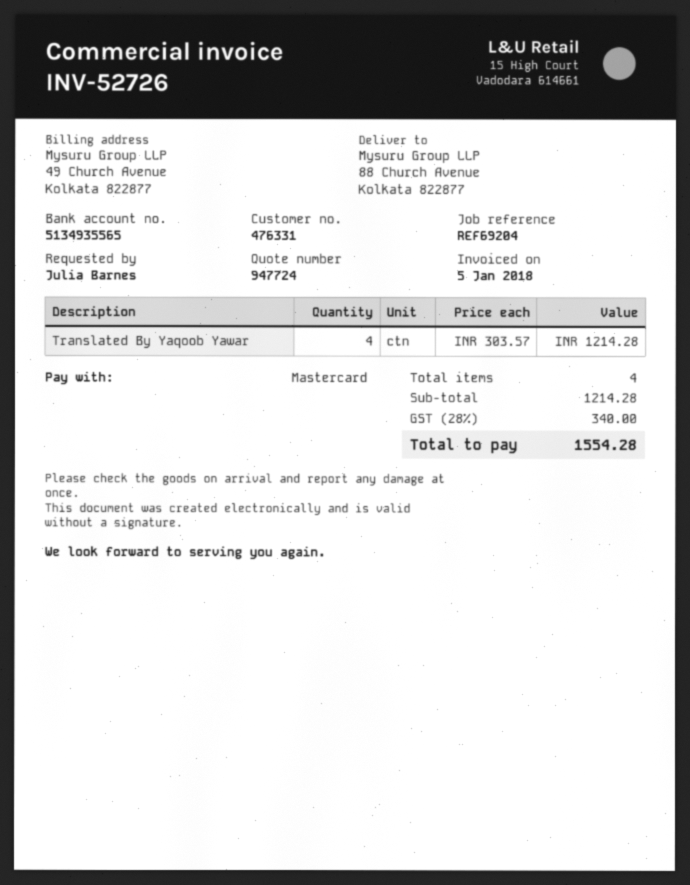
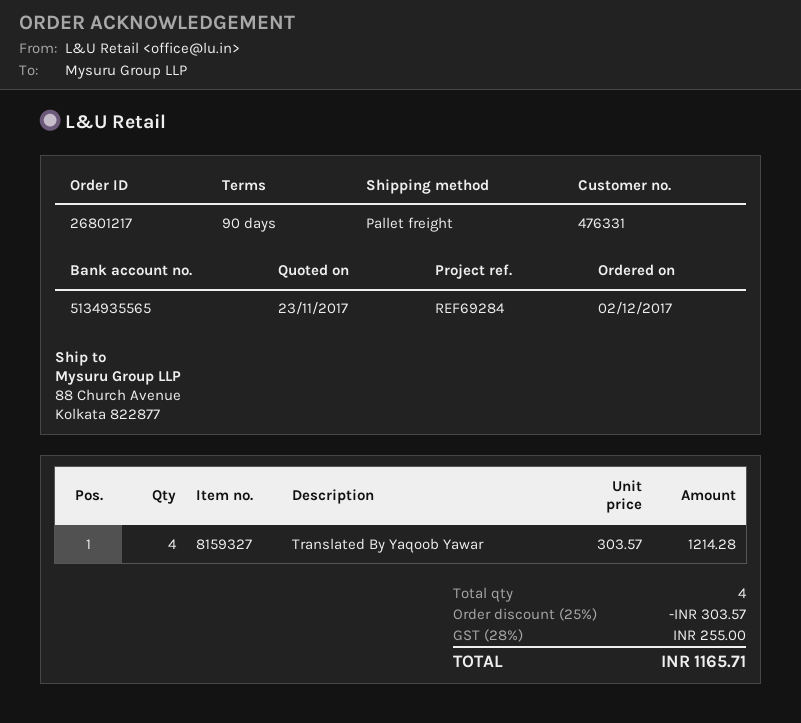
reference: REF69204 -> REF69284
discount: none -> 25% = 303.57
tax: 28% = 340.00 -> 28% = 255.00
total: 1554.28 -> 1165.71

